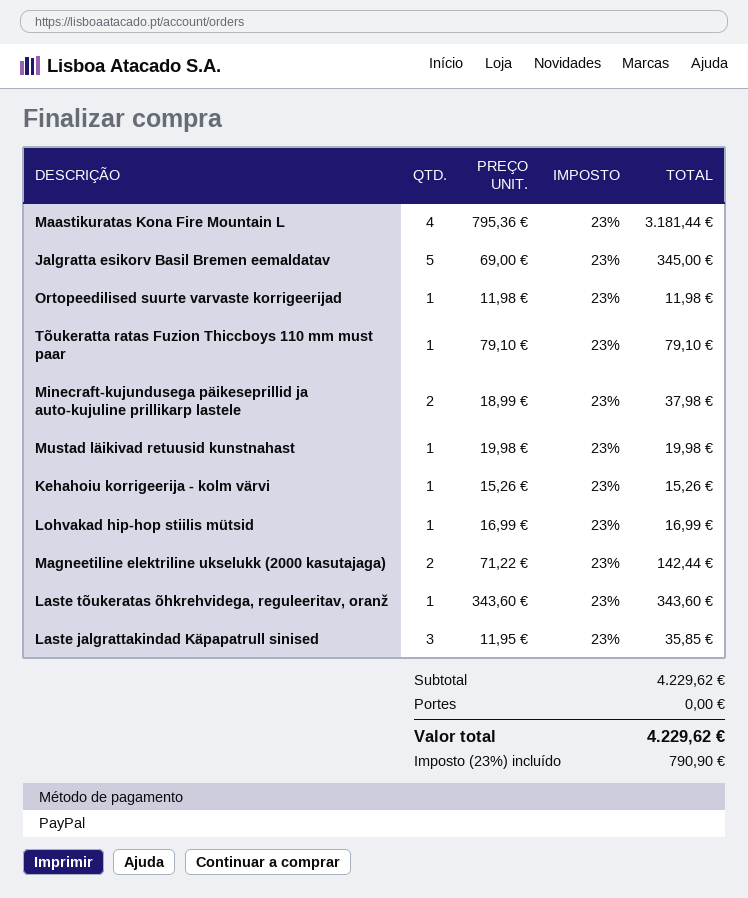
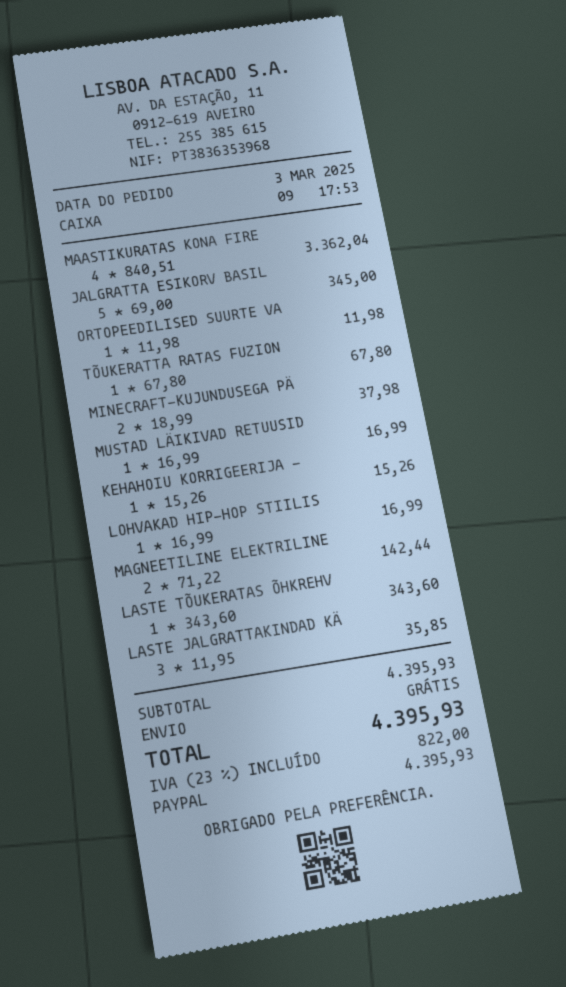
Maastikuratas Kona Fire Mountain L: 4 x 795.36 = 3181.44 -> 4 x 840.51 = 3362.04
Tõukeratta ratas Fuzion Thiccboys 110 mm must paar: 1 x 79.10 = 79.10 -> 1 x 67.80 = 67.80
Mustad läikivad retuusid kunstnahast: 1 x 19.98 = 19.98 -> 1 x 16.99 = 16.99
subtotal: 4229.62 -> 4395.93
tax: 23% = 790.90 -> 23% = 822.00
total: 4229.62 -> 4395.93

